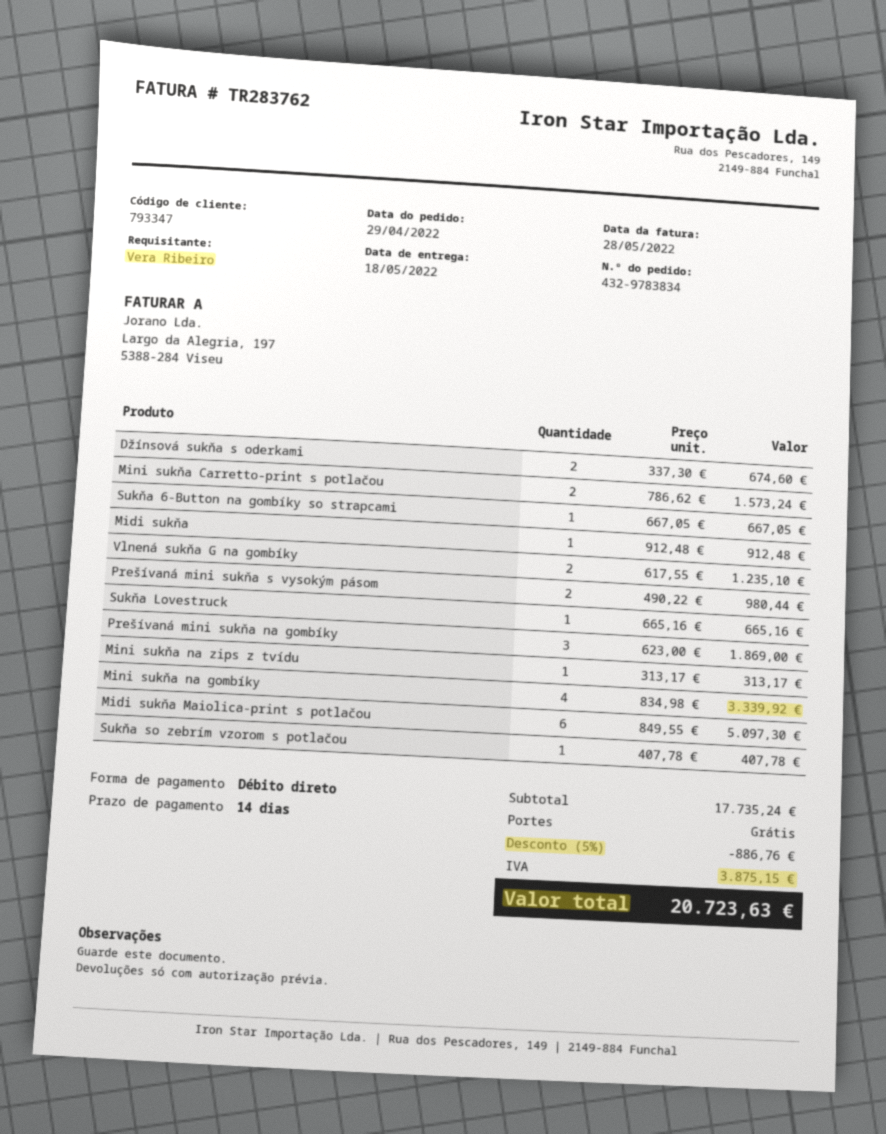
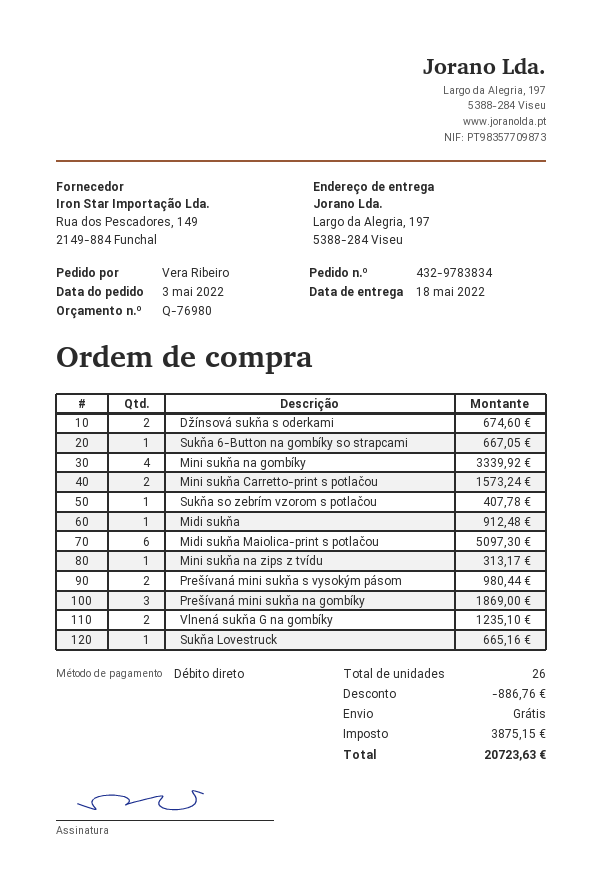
order date: 2022-04-29 -> 2022-05-03

